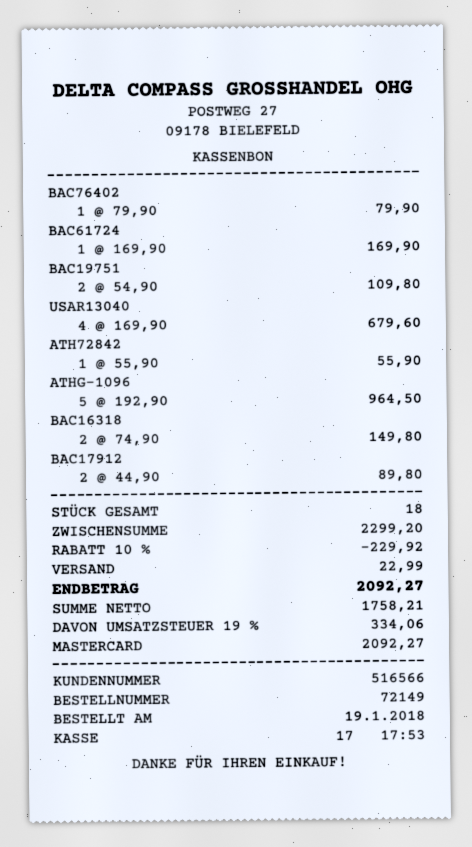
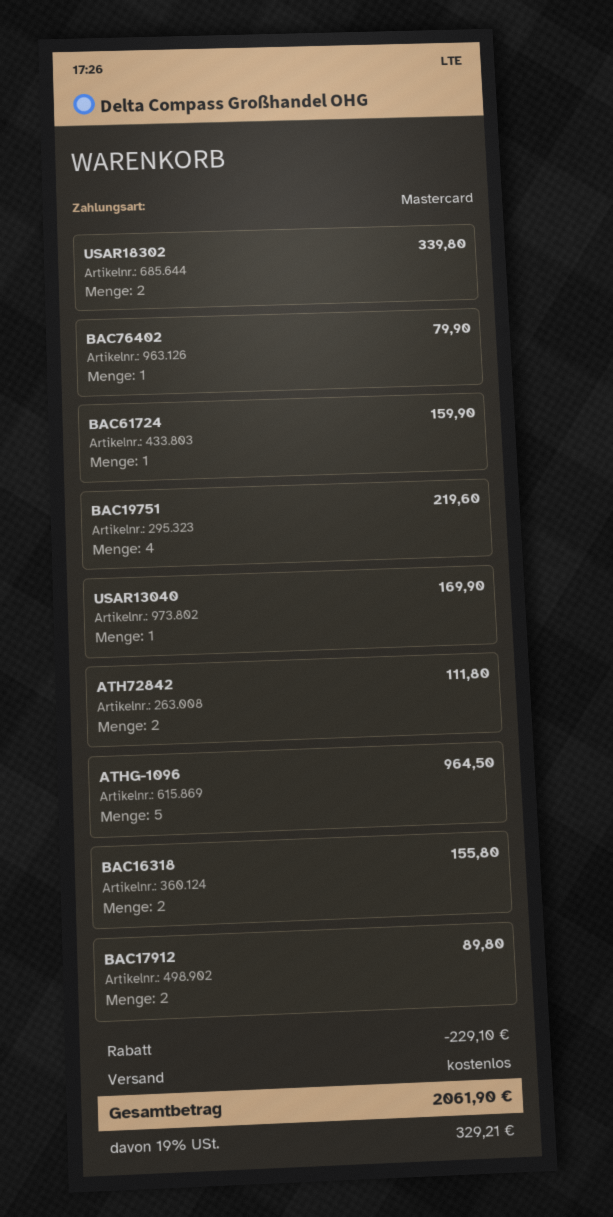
BAC61724: 1 for 169.90 -> 1 for 159.90
BAC19751: 2 for 109.80 -> 4 for 219.60
USAR13040: 4 for 679.60 -> 1 for 169.90
ATH72842: 1 for 55.90 -> 2 for 111.80
BAC16318: 2 for 149.80 -> 2 for 155.80
USAR18302: none -> 2 for 339.80
discount: 229.92 -> 229.10
shipping: 22.99 -> 0.00
tax: 19% = 334.06 -> 19% = 329.21
total: 2092.27 -> 2061.90

